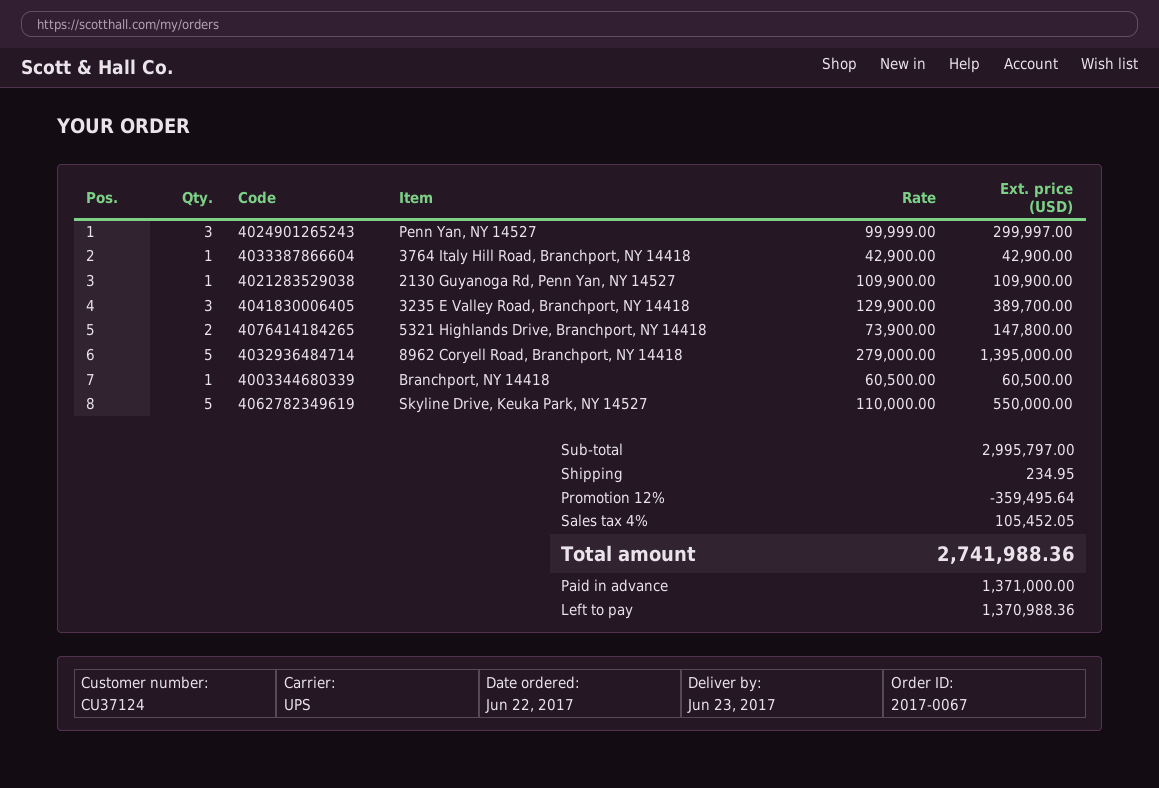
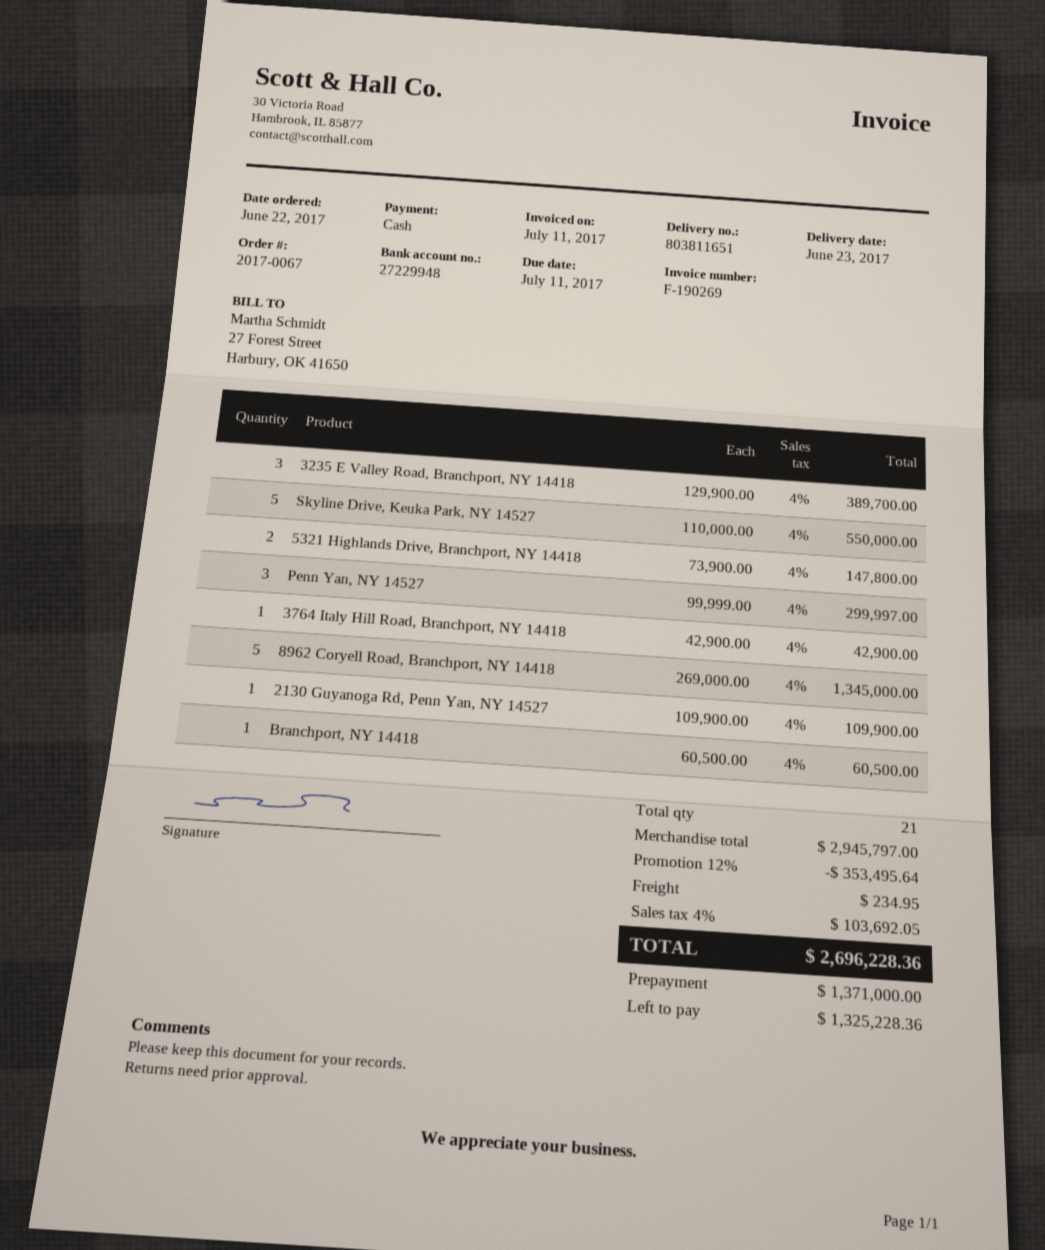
8962 Coryell Road, Branchport, NY 14418: 5 x 279000.00 = 1395000.00 -> 5 x 269000.00 = 1345000.00
subtotal: 2995797.00 -> 2945797.00
discount: 12% = 359495.64 -> 12% = 353495.64
tax: 4% = 105452.05 -> 4% = 103692.05
total: 2741988.36 -> 2696228.36
balance: 1370988.36 -> 1325228.36

